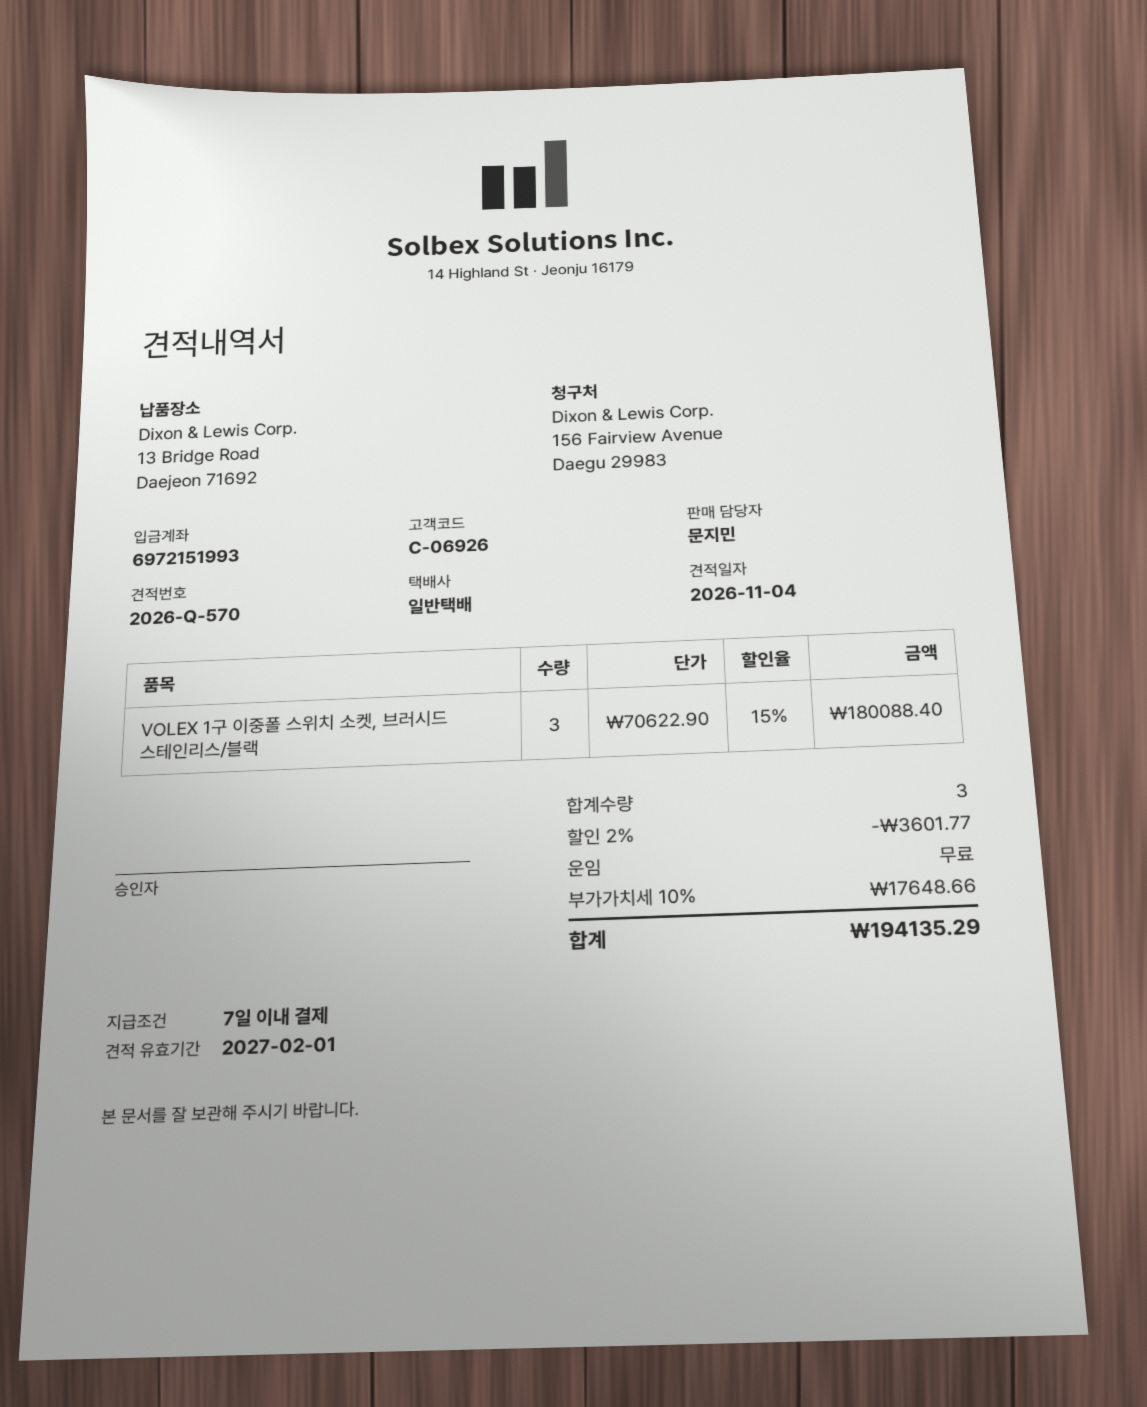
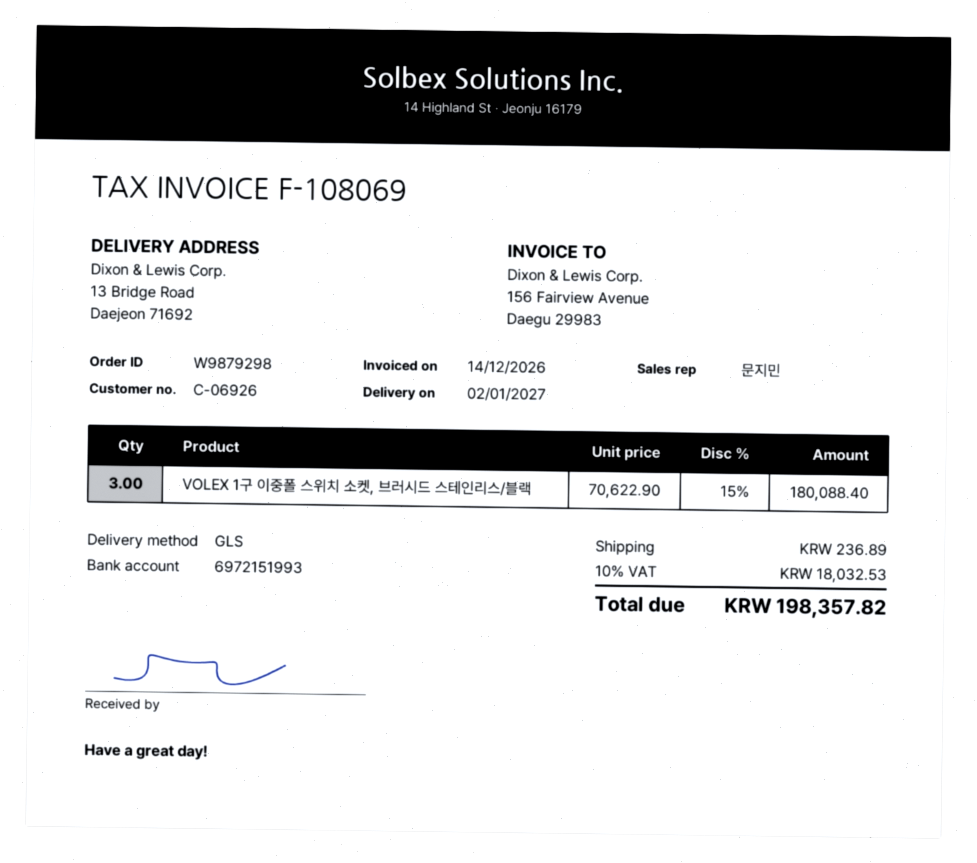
shipping method: standard -> GLS
discount: 2% = 3601.77 -> none
shipping: 0.00 -> 236.89
tax: 10% = 17648.66 -> 10% = 18032.53
total: 194135.29 -> 198357.82

